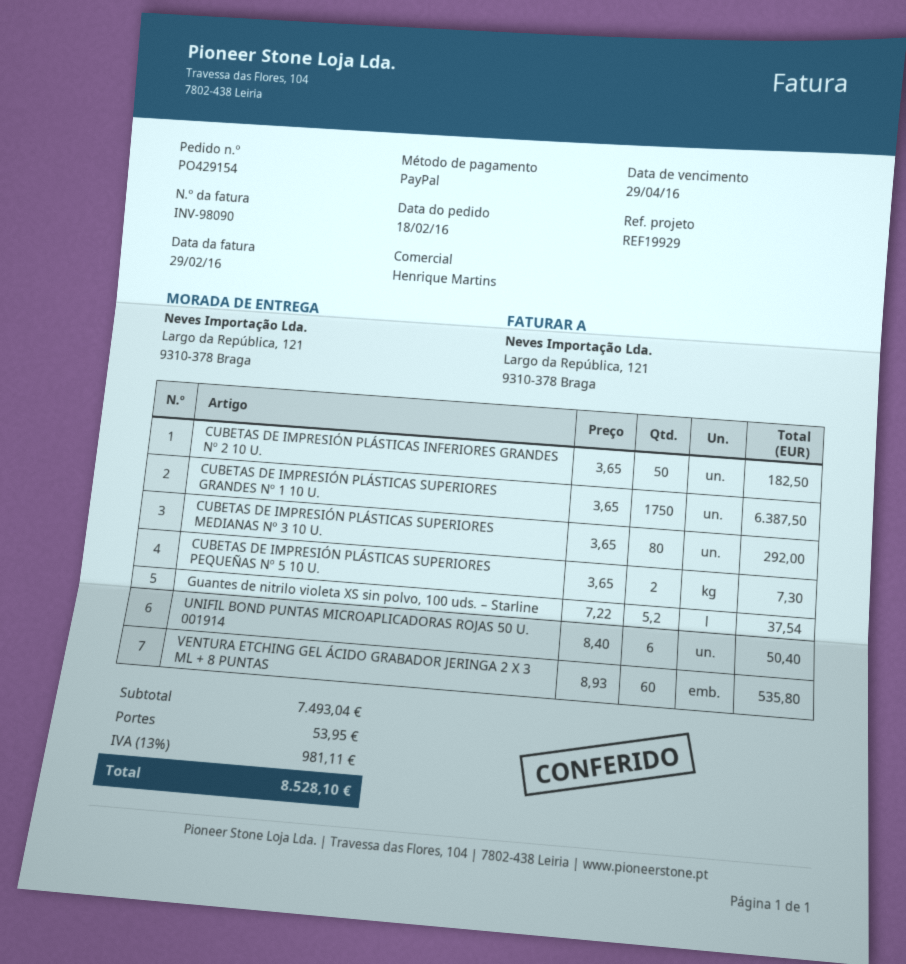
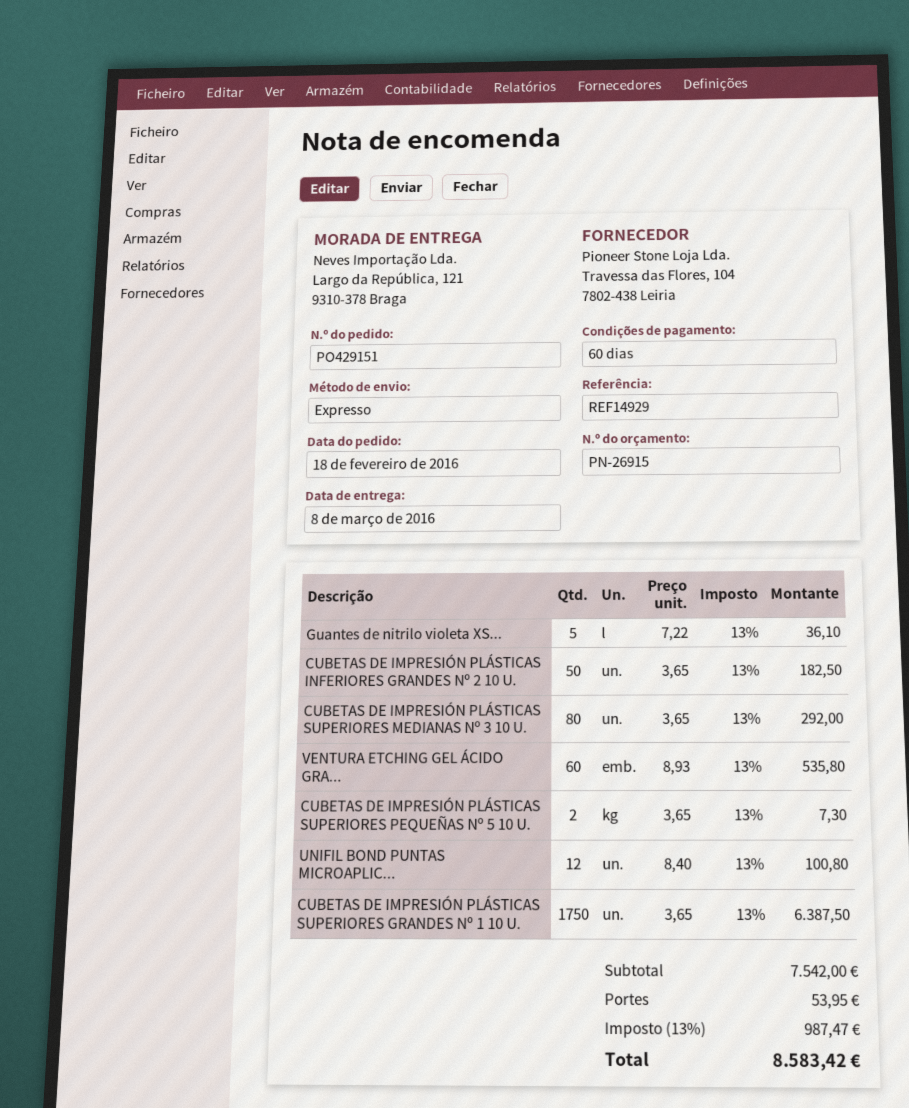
order number: PO429154 -> PO429151
reference: REF19929 -> REF14929
Guantes de nitrilo violeta XS sin polvo, 100 uds. – Starline: 5.2 x 7.22 = 37.54 -> 5 x 7.22 = 36.10
UNIFIL BOND PUNTAS MICROAPLICADORAS ROJAS 50 U. 001914: 6 x 8.40 = 50.40 -> 12 x 8.40 = 100.80
subtotal: 7493.04 -> 7542.00
tax: 13% = 981.11 -> 13% = 987.47
total: 8528.10 -> 8583.42

